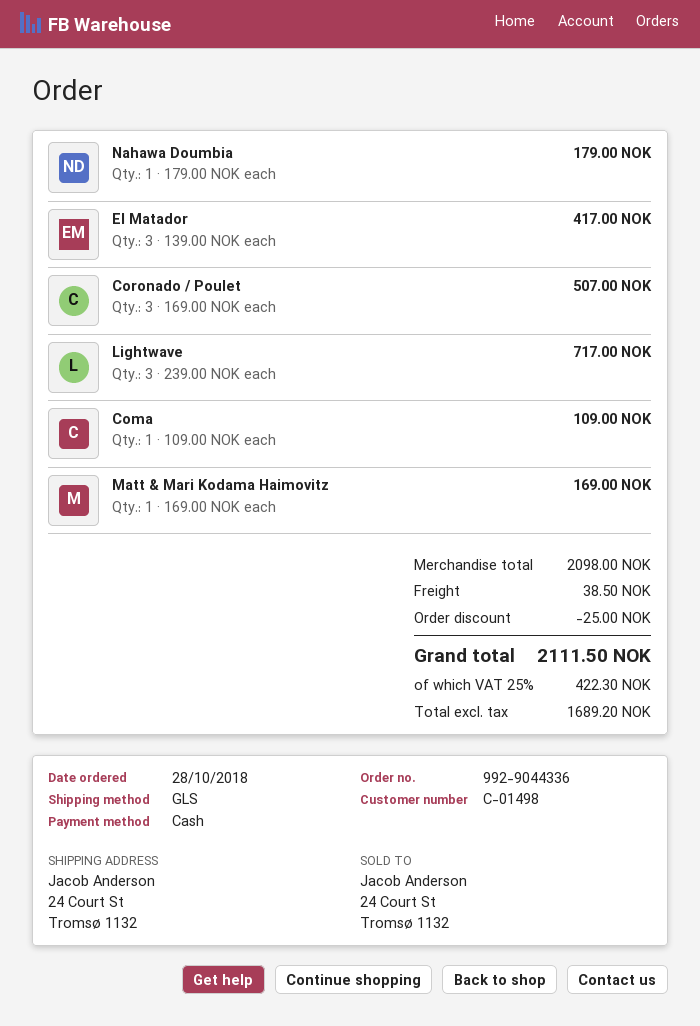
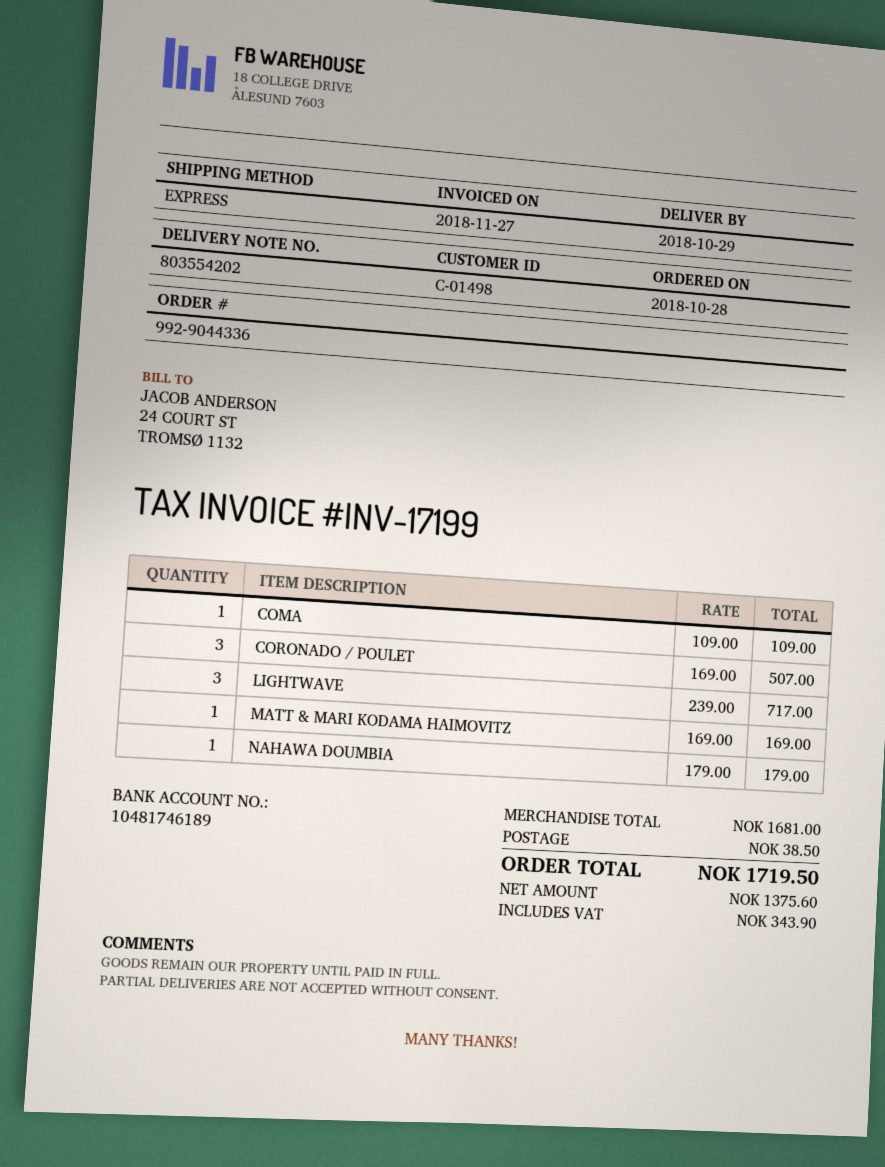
shipping method: GLS -> express
El Matador: 3 x 139.00 = 417.00 -> none
subtotal: 2098.00 -> 1681.00
discount: 25.00 -> none
net: 1689.20 -> 1375.60
tax: 422.30 -> 343.90
total: 2111.50 -> 1719.50

